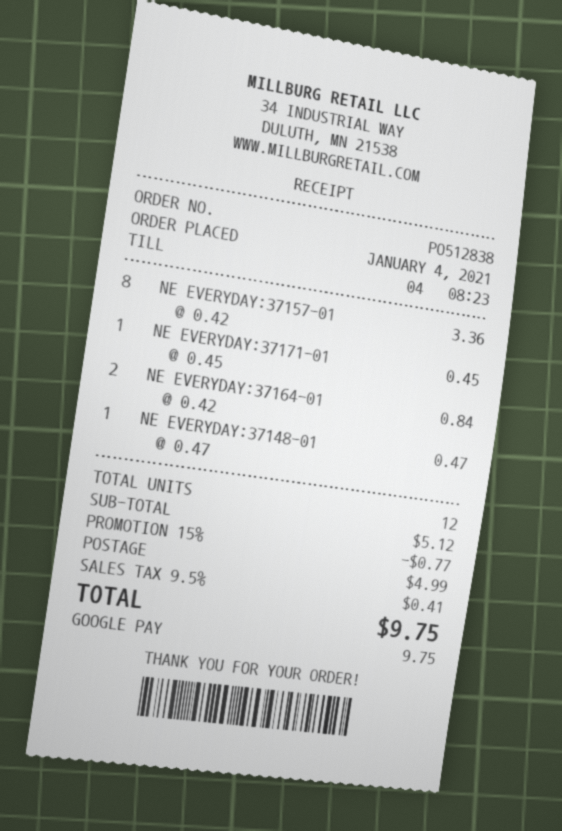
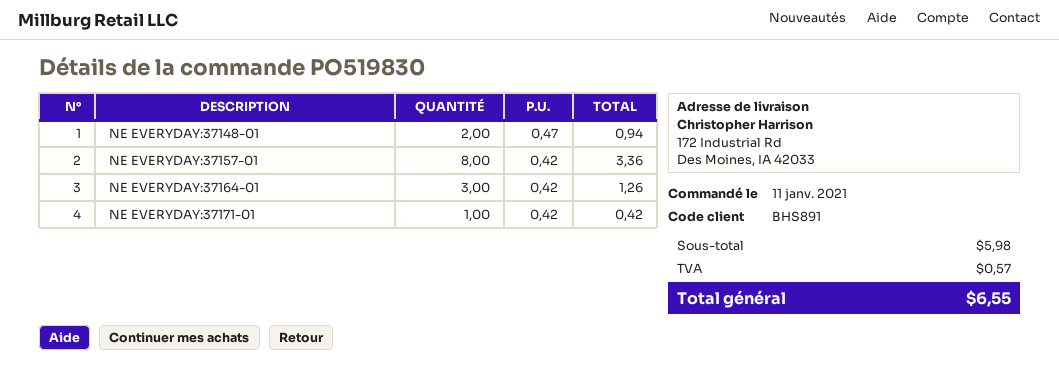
order number: PO512838 -> PO519830
order date: 2021-01-04 -> 2021-01-11
NE EVERYDAY:37171-01: 1 x 0.45 = 0.45 -> 1 x 0.42 = 0.42
NE EVERYDAY:37164-01: 2 x 0.42 = 0.84 -> 3 x 0.42 = 1.26
NE EVERYDAY:37148-01: 1 x 0.47 = 0.47 -> 2 x 0.47 = 0.94
subtotal: 5.12 -> 5.98
discount: 15% = 0.77 -> none
shipping: 4.99 -> none
tax: 0.41 -> 0.57
total: 9.75 -> 6.55

